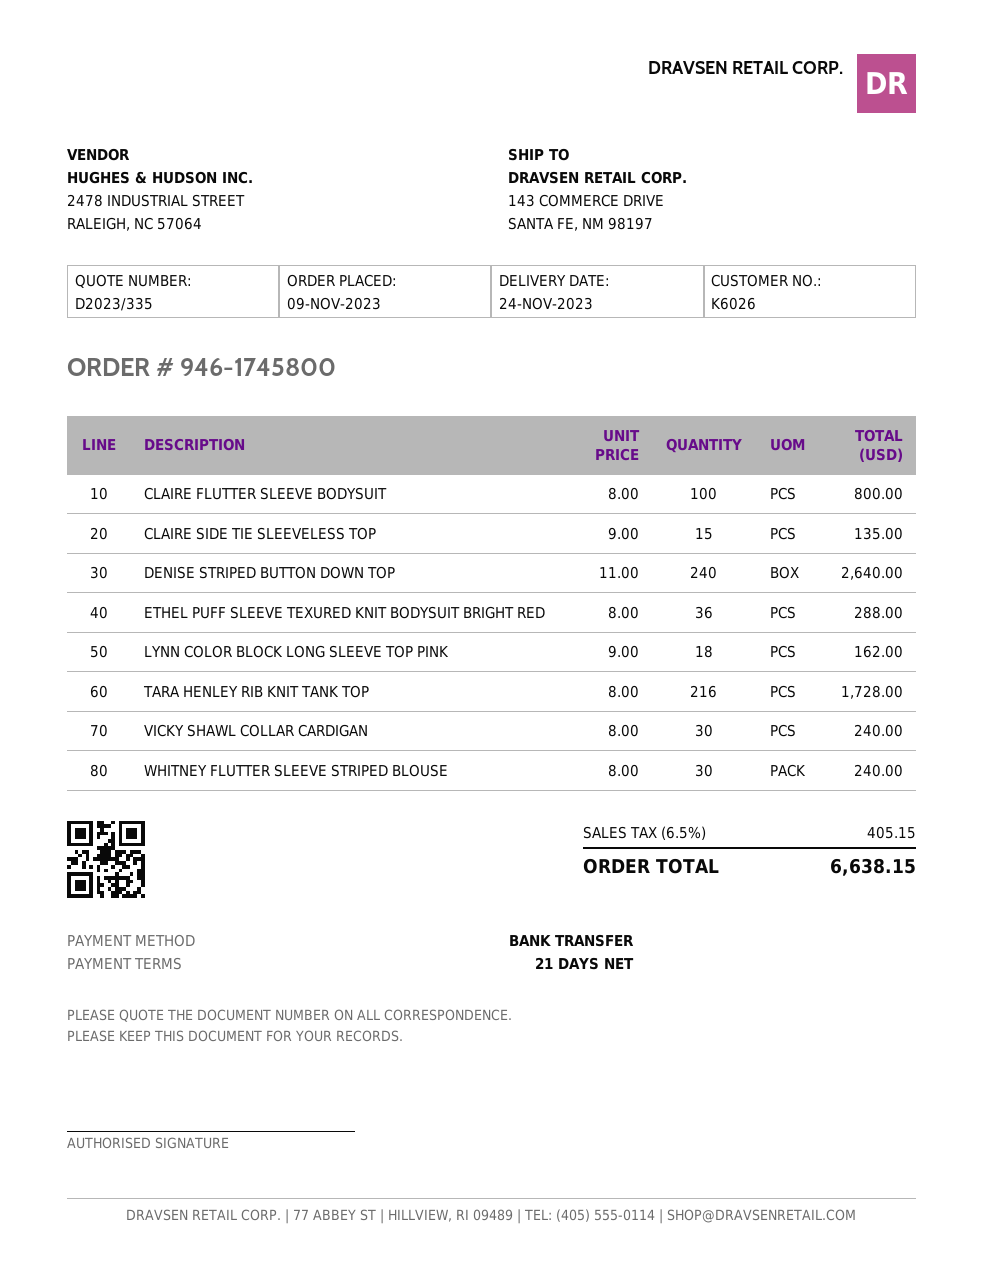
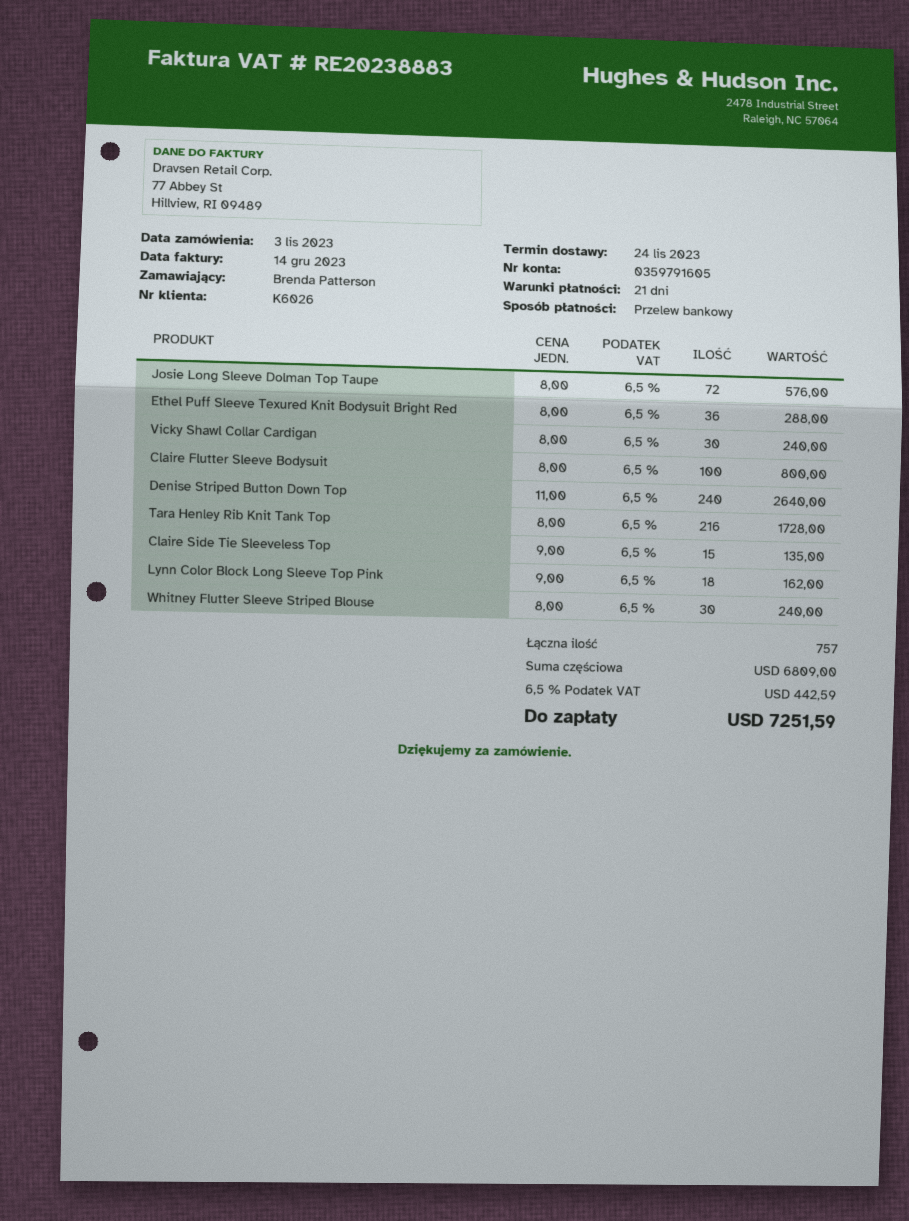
order date: 2023-11-09 -> 2023-11-03
Josie Long Sleeve Dolman Top Taupe: none -> 72 x 8.00 = 576.00
tax: 6.5% = 405.15 -> 6.5% = 442.59
total: 6638.15 -> 7251.59

